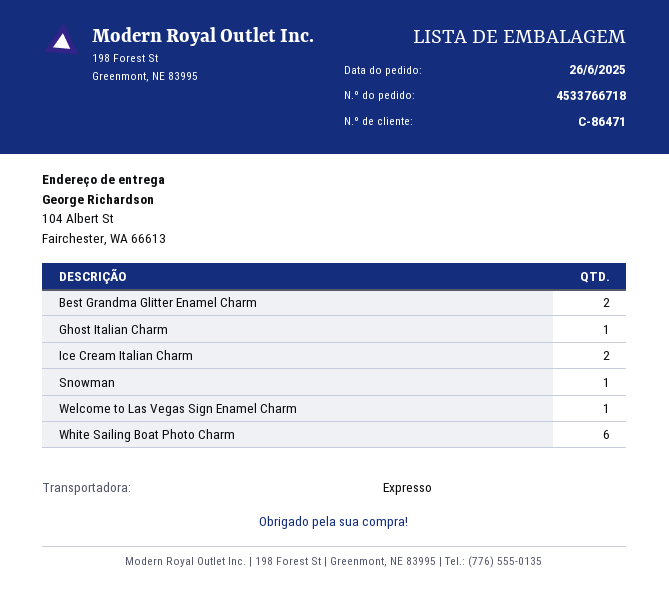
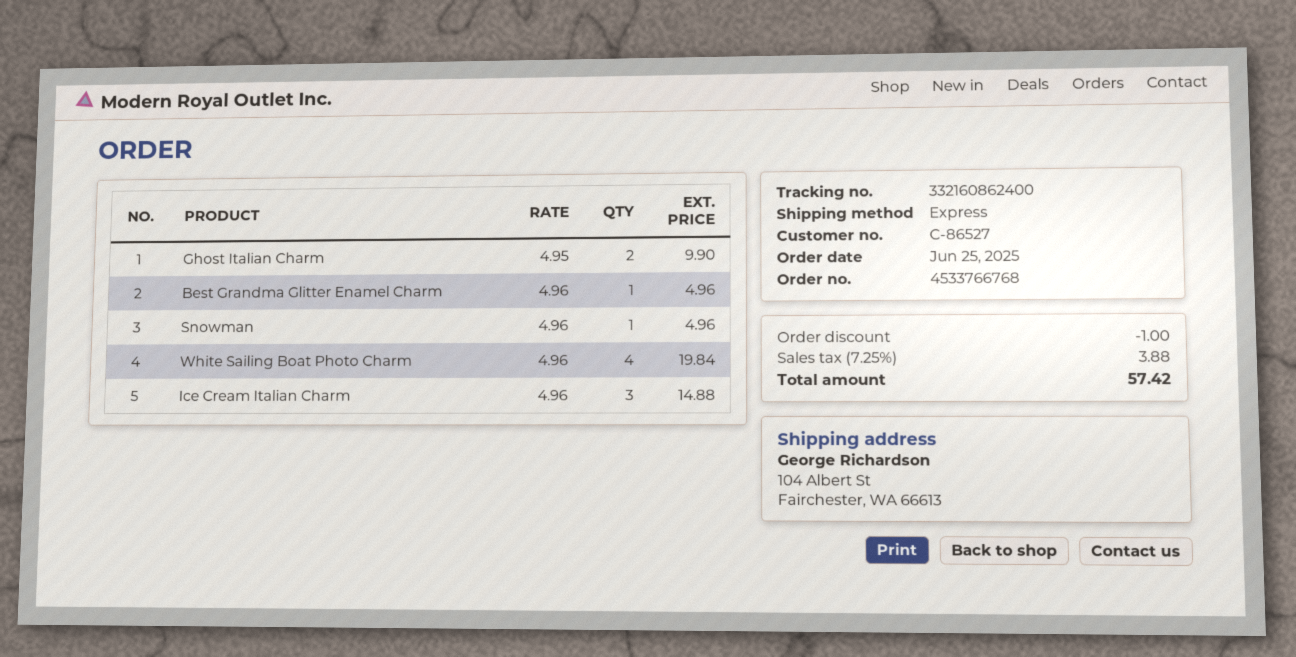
order number: 4533766718 -> 4533766768
order date: 2025-06-26 -> 2025-06-25
customer number: C-86471 -> C-86527
Best Grandma Glitter Enamel Charm: 2 -> 1
Ghost Italian Charm: 1 -> 2
Ice Cream Italian Charm: 2 -> 3
Welcome to Las Vegas Sign Enamel Charm: 1 -> none
White Sailing Boat Photo Charm: 6 -> 4

